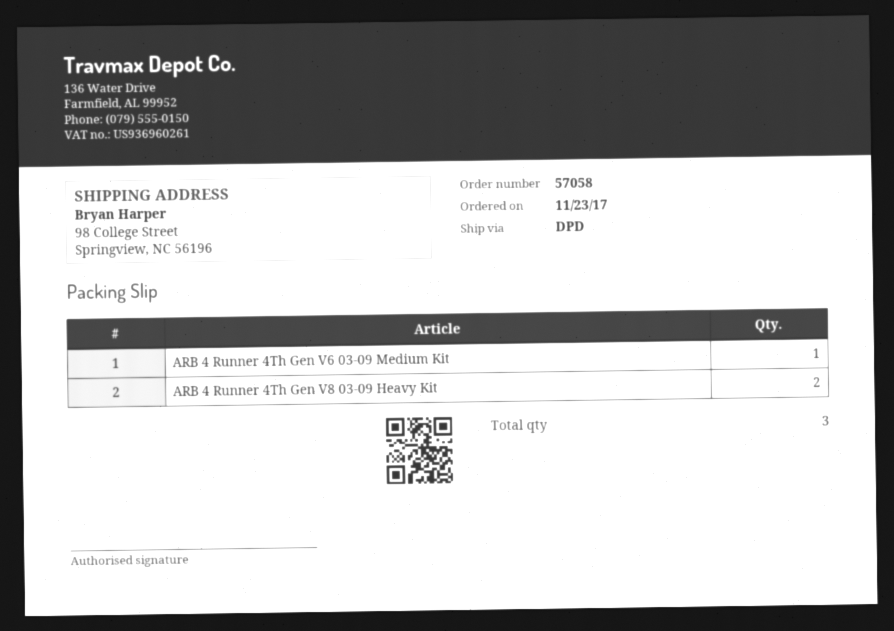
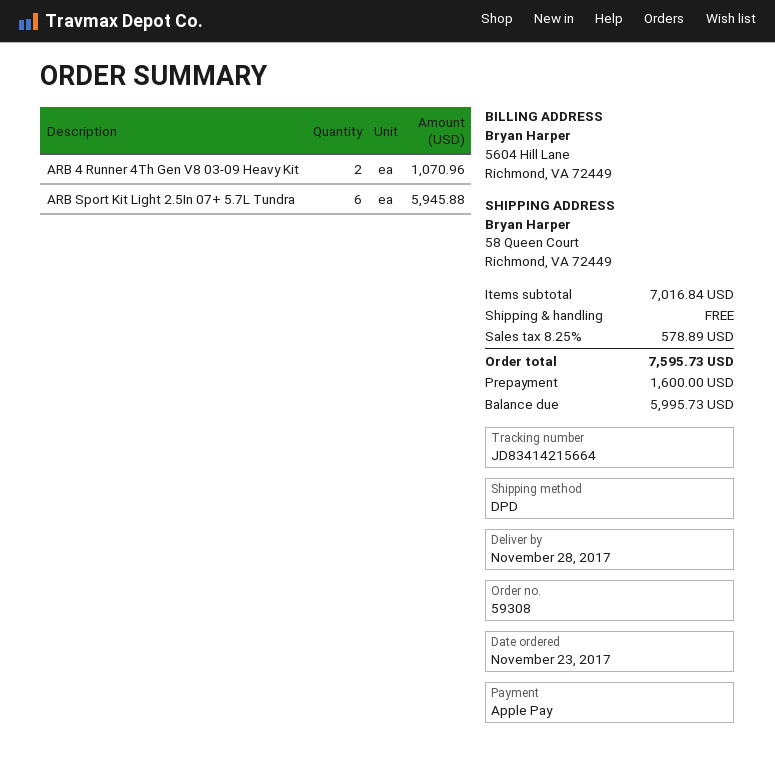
order number: 57058 -> 59308
ship to: 98 College Street, Springview, NC 56196 -> 58 Queen Court, Richmond, VA 72449
ARB 4 Runner 4Th Gen V6 03-09 Medium Kit: 1 -> none
ARB Sport Kit Light 2.5In 07+ 5.7L Tundra: none -> 6

